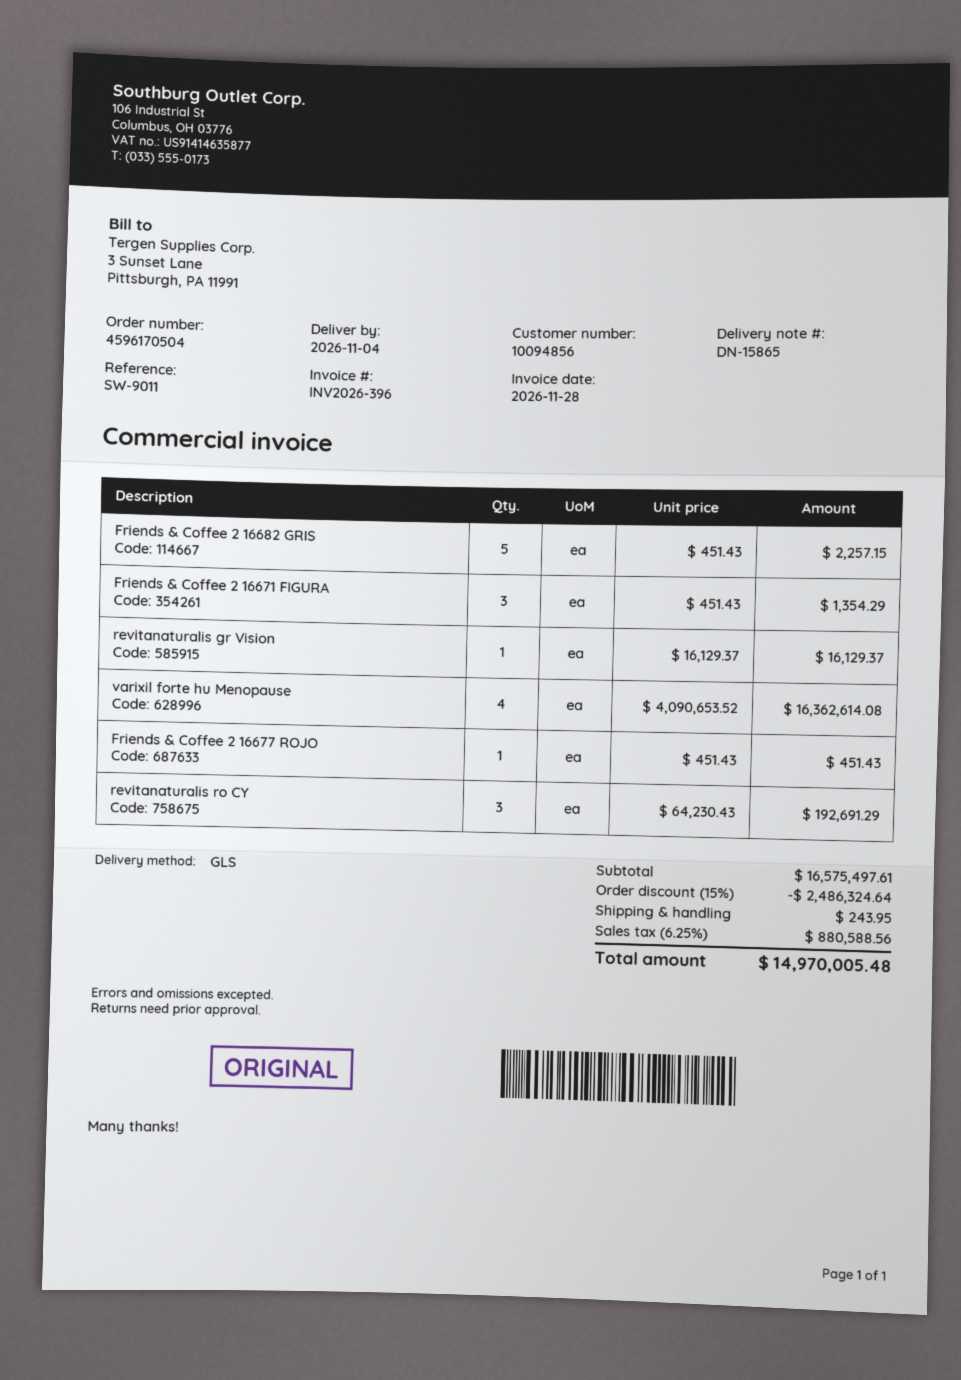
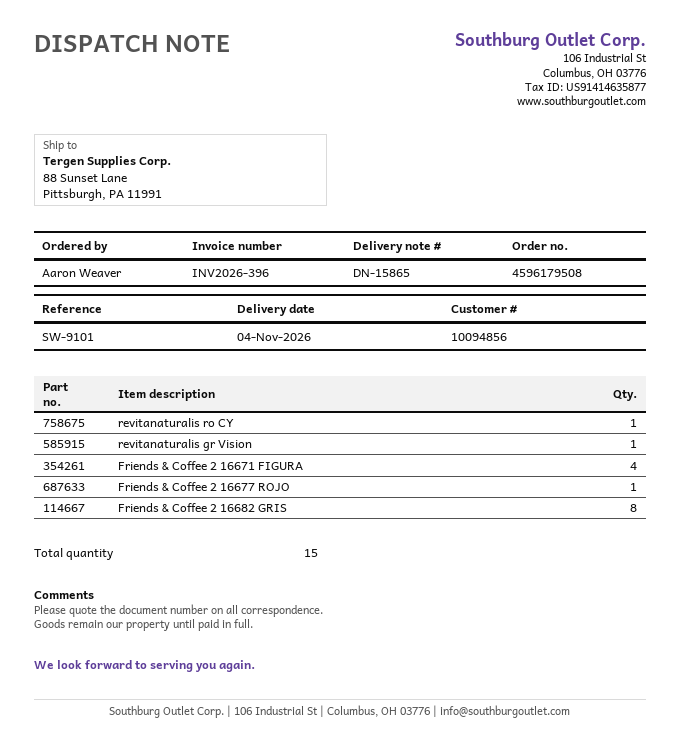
order number: 4596170504 -> 4596179508
reference: SW-9011 -> SW-9101
Friends & Coffee 2 16682 GRIS: 5 -> 8
Friends & Coffee 2 16671 FIGURA: 3 -> 4
varixil forte hu Menopause: 4 -> none
revitanaturalis ro CY: 3 -> 1

